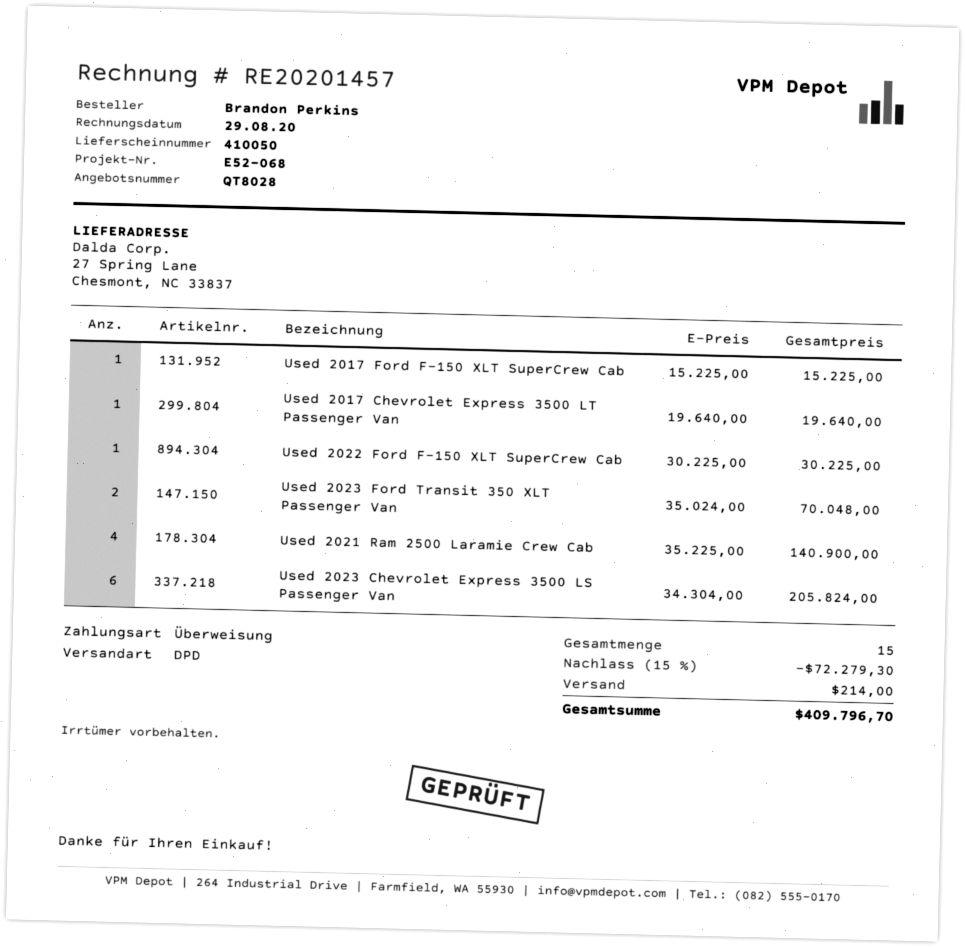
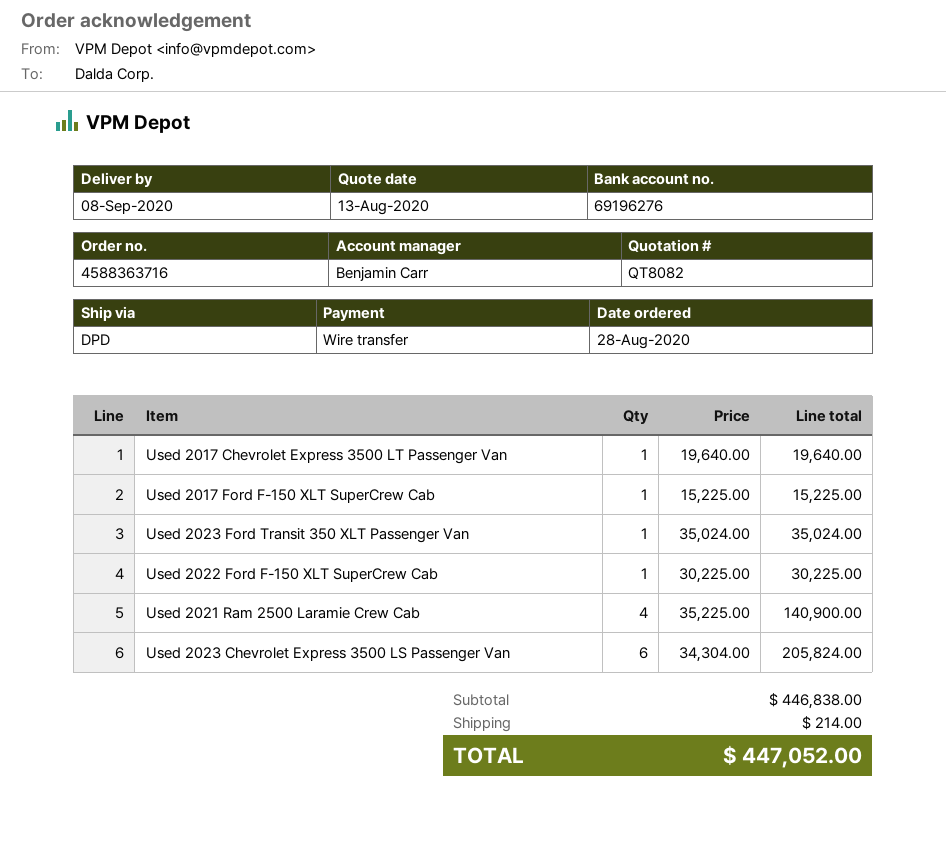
quote number: QT8028 -> QT8082
Used 2023 Ford Transit 350 XLT Passenger Van: 2 x 35024.00 = 70048.00 -> 1 x 35024.00 = 35024.00
discount: 15% = 72279.30 -> none
total: 409796.70 -> 447052.00

